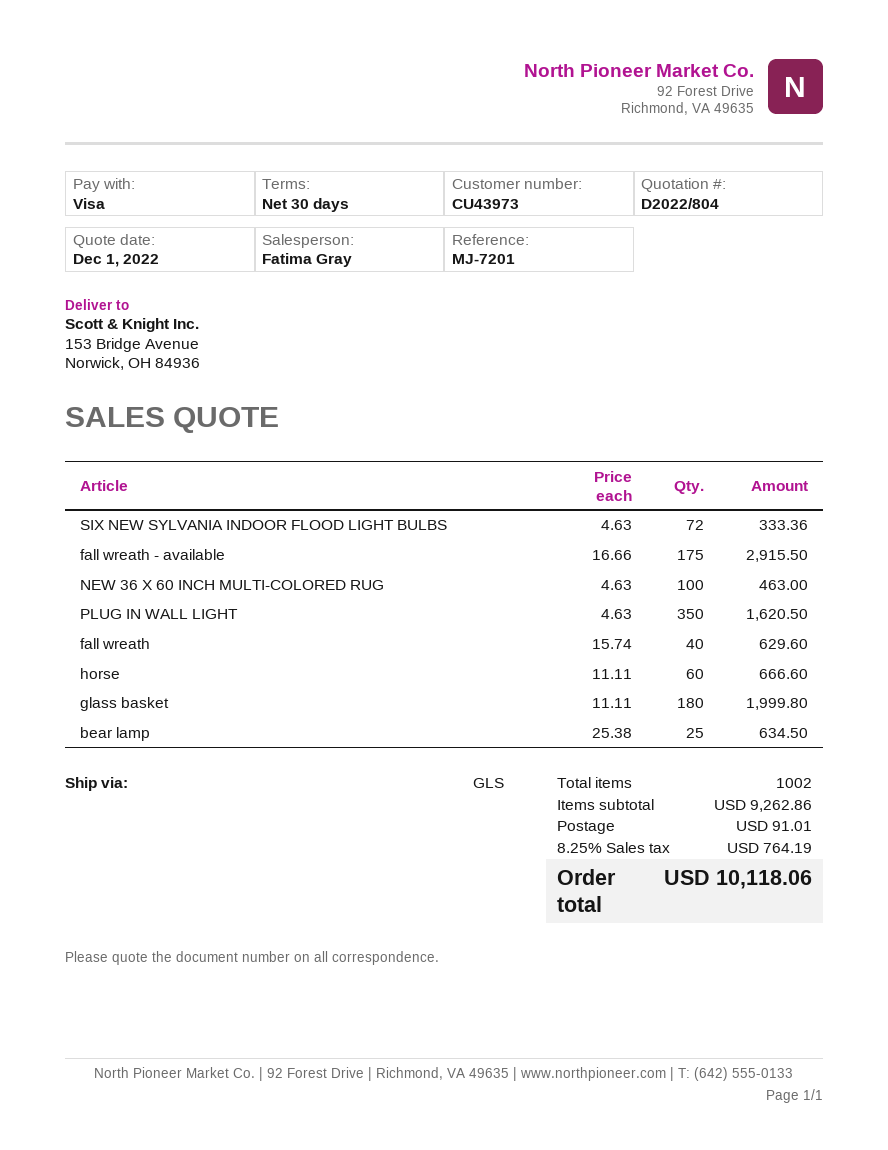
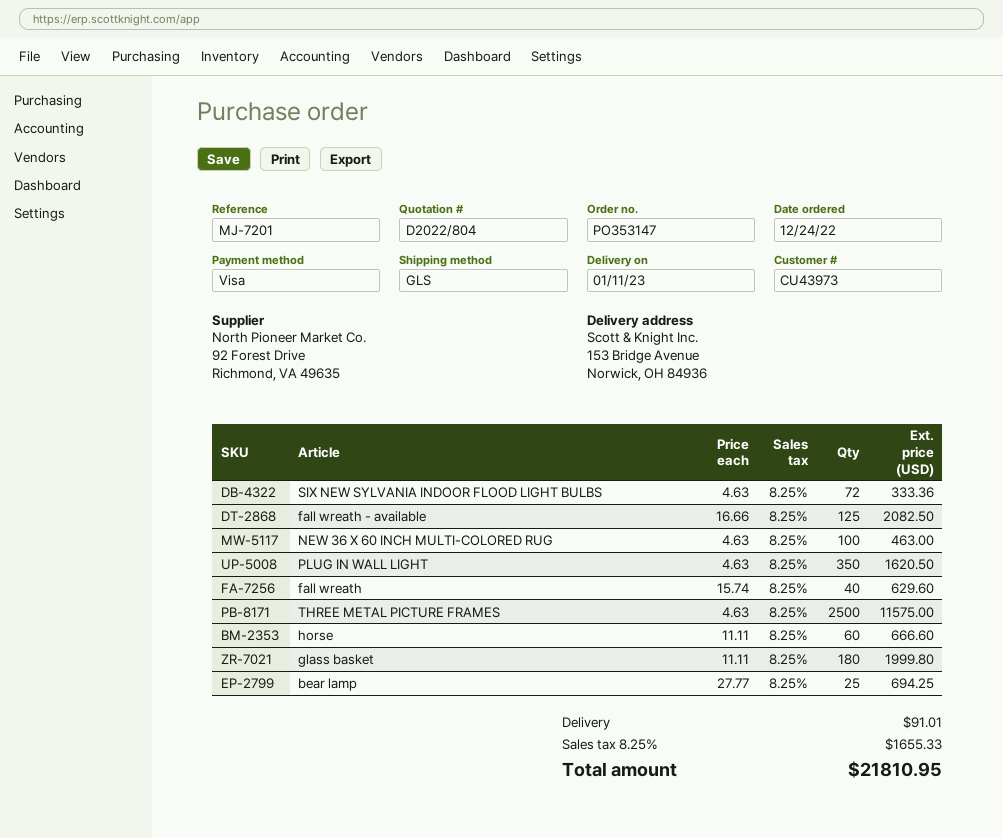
fall wreath - available: 175 x 16.66 = 2915.50 -> 125 x 16.66 = 2082.50
bear lamp: 25 x 25.38 = 634.50 -> 25 x 27.77 = 694.25
THREE METAL PICTURE FRAMES: none -> 2500 x 4.63 = 11575.00
tax: 8.25% = 764.19 -> 8.25% = 1655.33
total: 10118.06 -> 21810.95

